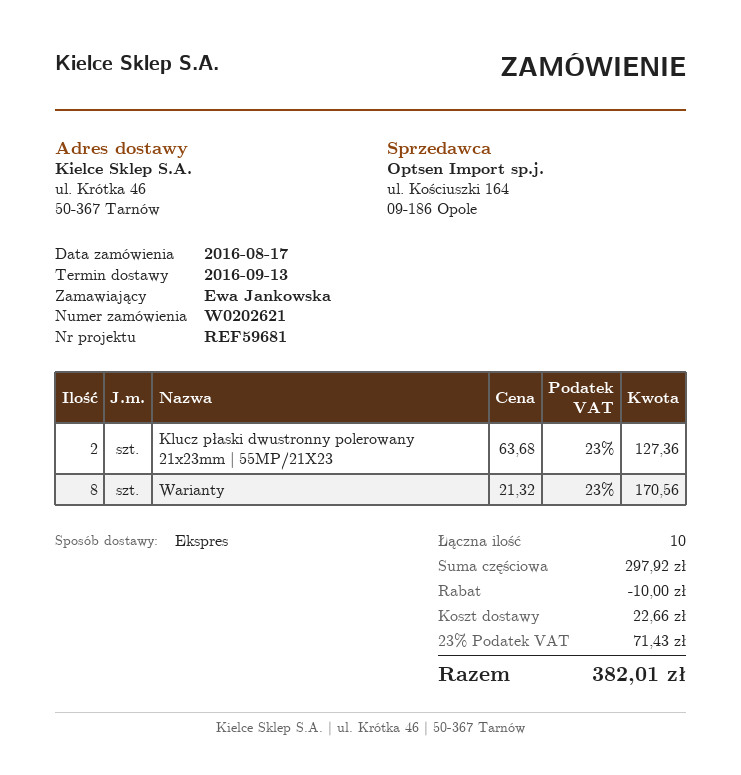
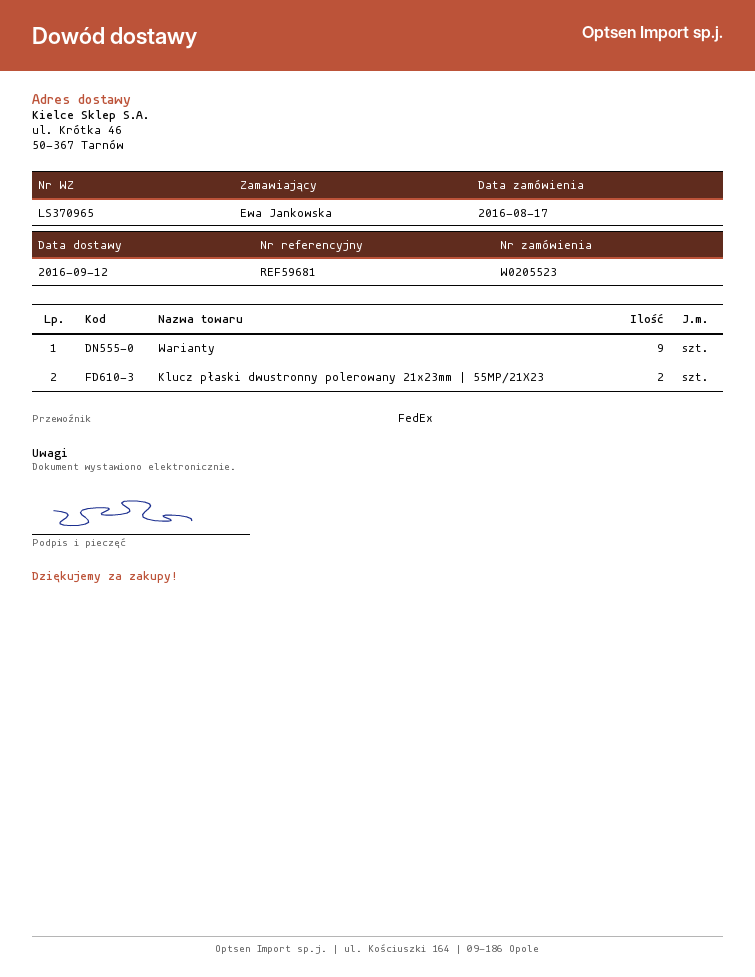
order number: W0202621 -> W0205523
delivery date: 2016-09-13 -> 2016-09-12
shipping method: express -> FedEx
Warianty: 8 -> 9

